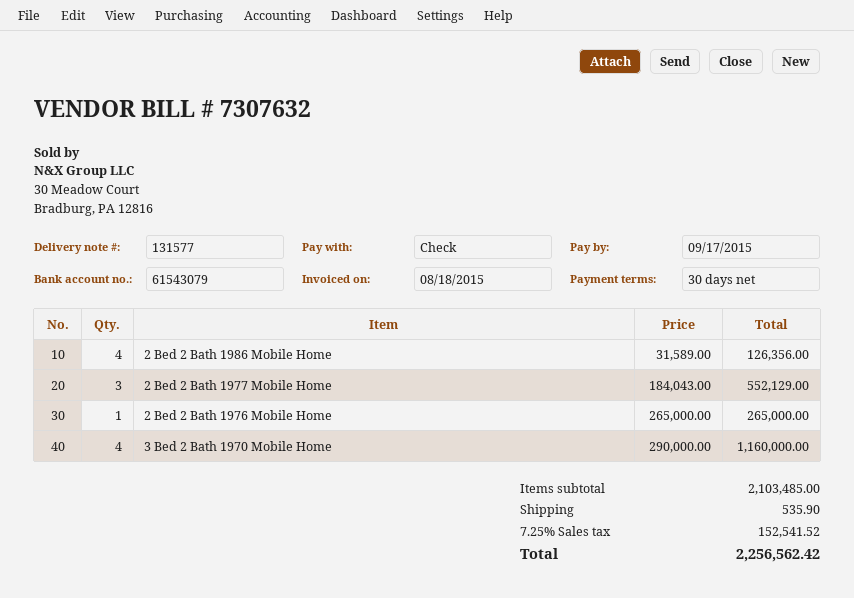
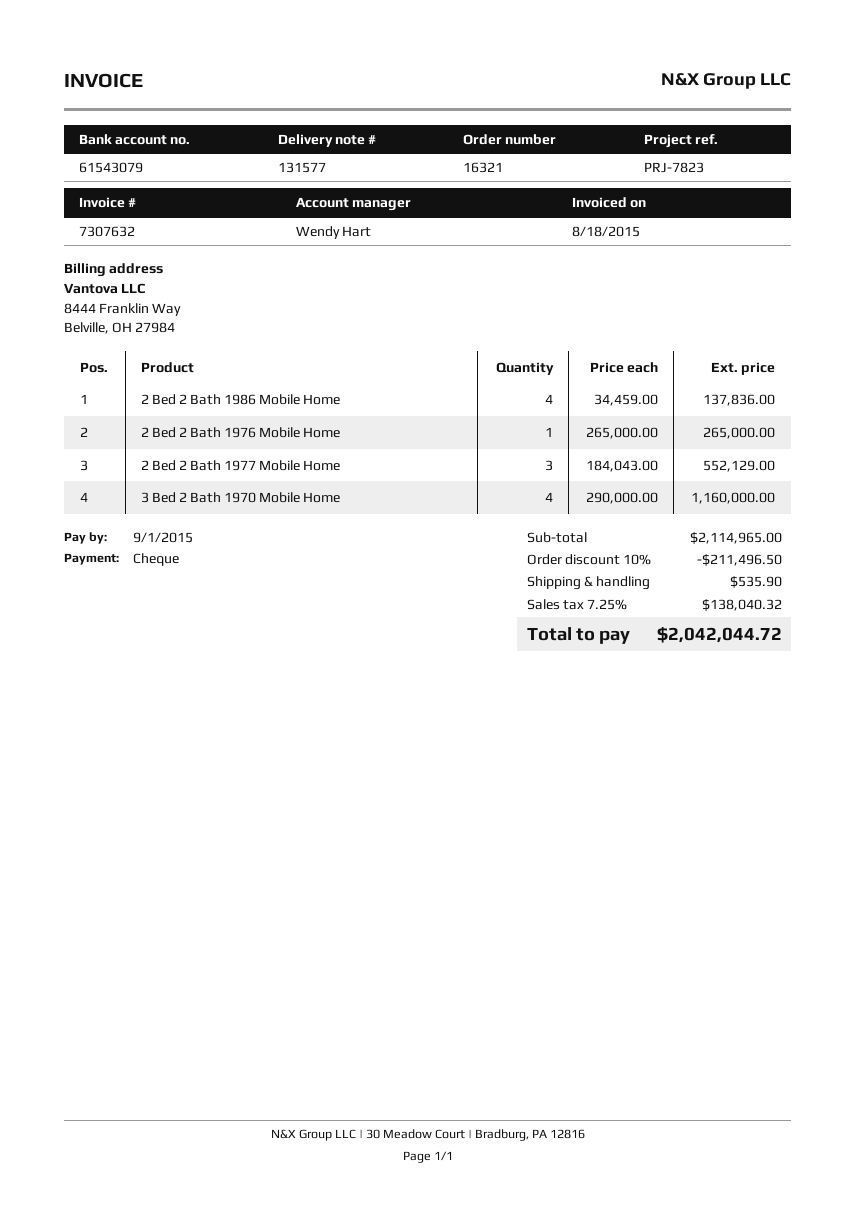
due date: 2015-09-17 -> 2015-09-01
2 Bed 2 Bath 1986 Mobile Home: 4 x 31589.00 = 126356.00 -> 4 x 34459.00 = 137836.00
subtotal: 2103485.00 -> 2114965.00
discount: none -> 10% = 211496.50
tax: 7.25% = 152541.52 -> 7.25% = 138040.32
total: 2256562.42 -> 2042044.72

